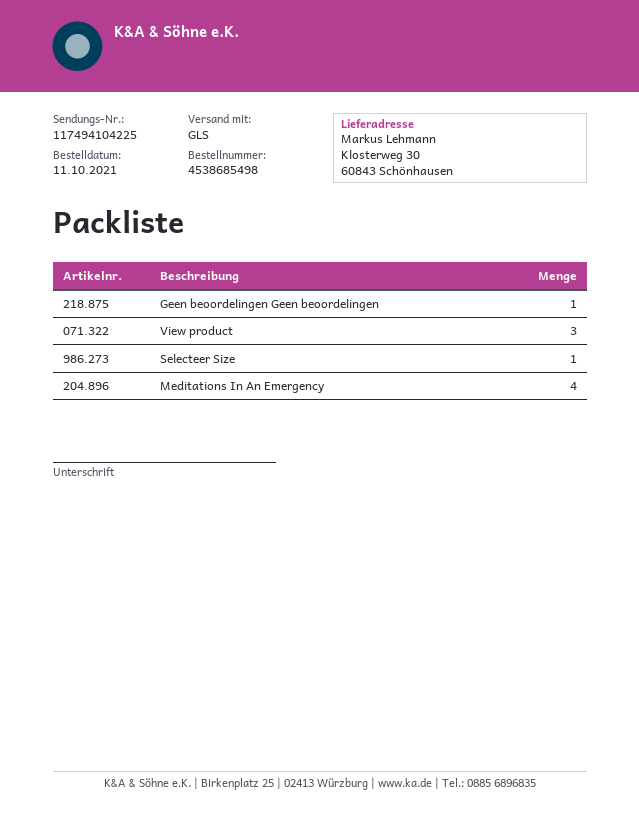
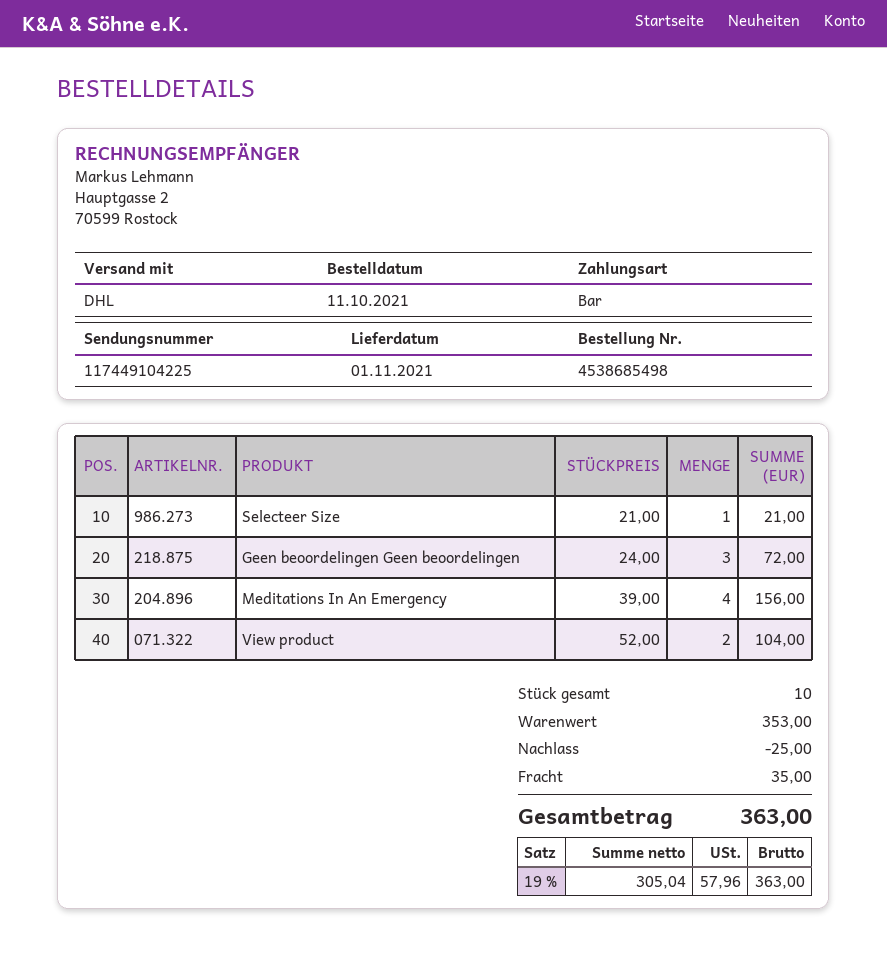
shipping method: GLS -> DHL
tracking number: 117494104225 -> 117449104225
Geen beoordelingen Geen beoordelingen: 1 -> 3
View product: 3 -> 2

